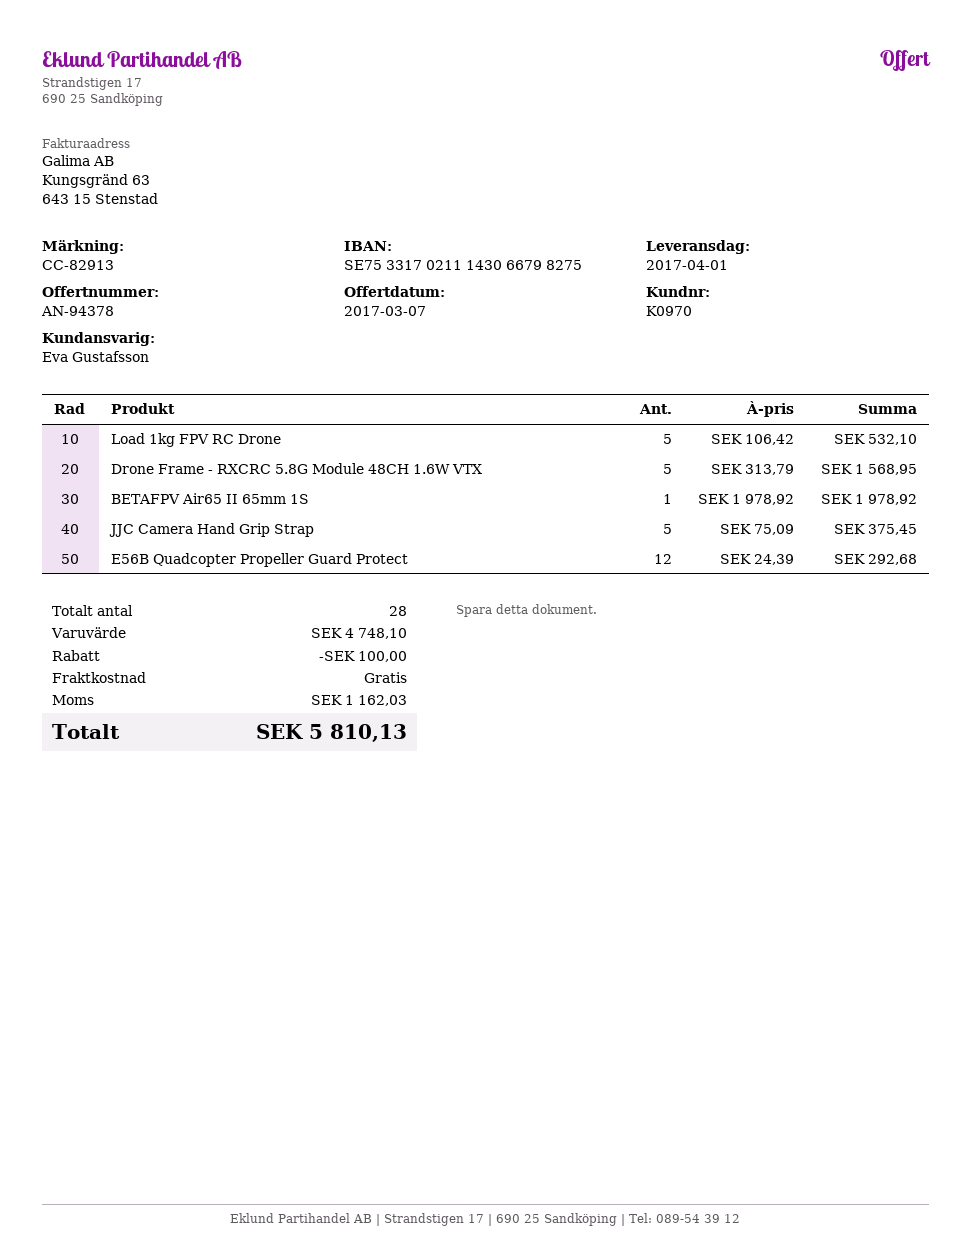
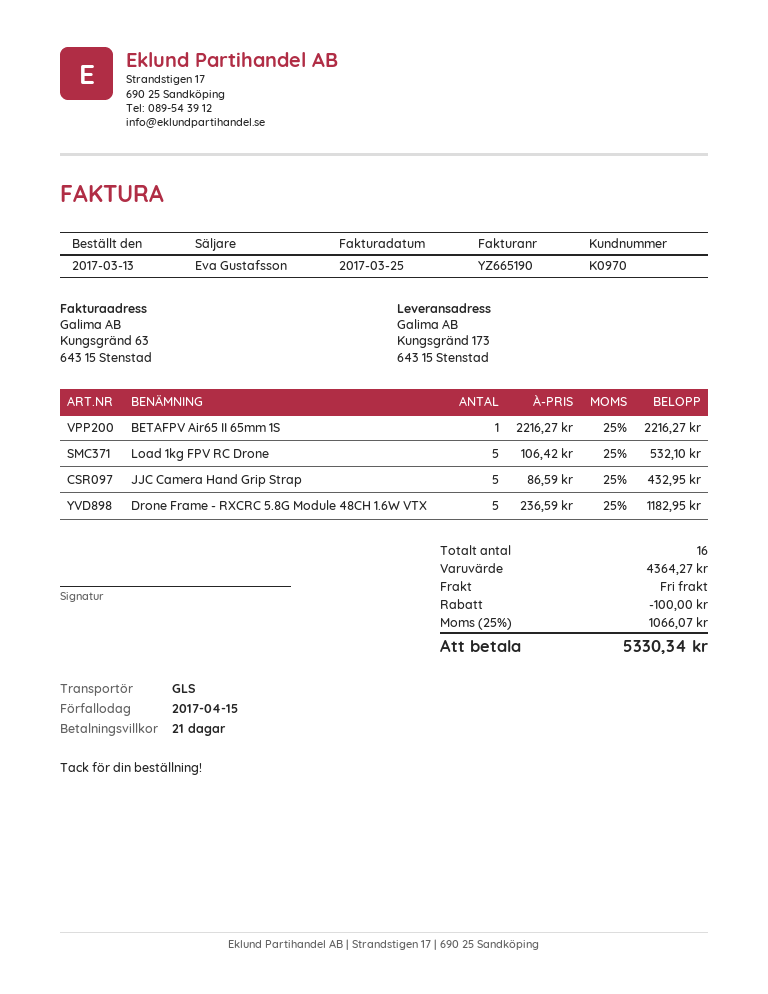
Drone Frame - RXCRC 5.8G Module 48CH 1.6W VTX: 5 x 313.79 = 1568.95 -> 5 x 236.59 = 1182.95
BETAFPV Air65 II 65mm 1S: 1 x 1978.92 = 1978.92 -> 1 x 2216.27 = 2216.27
JJC Camera Hand Grip Strap: 5 x 75.09 = 375.45 -> 5 x 86.59 = 432.95
E56B Quadcopter Propeller Guard Protect: 12 x 24.39 = 292.68 -> none
total quantity: 28 -> 16
subtotal: 4748.10 -> 4364.27
tax: 1162.03 -> 1066.07
total: 5810.13 -> 5330.34

